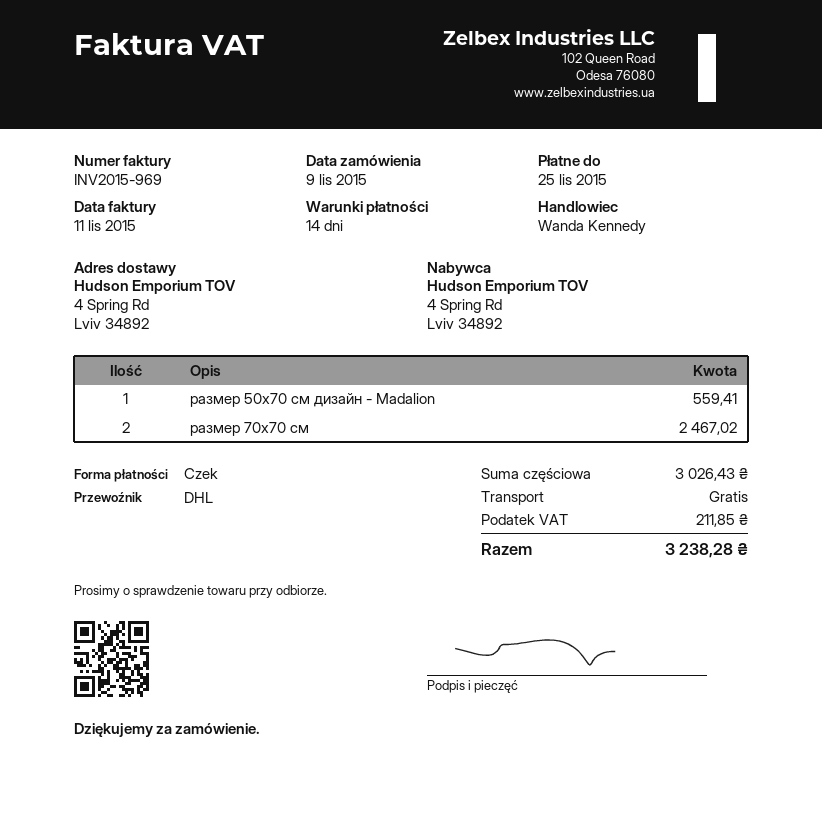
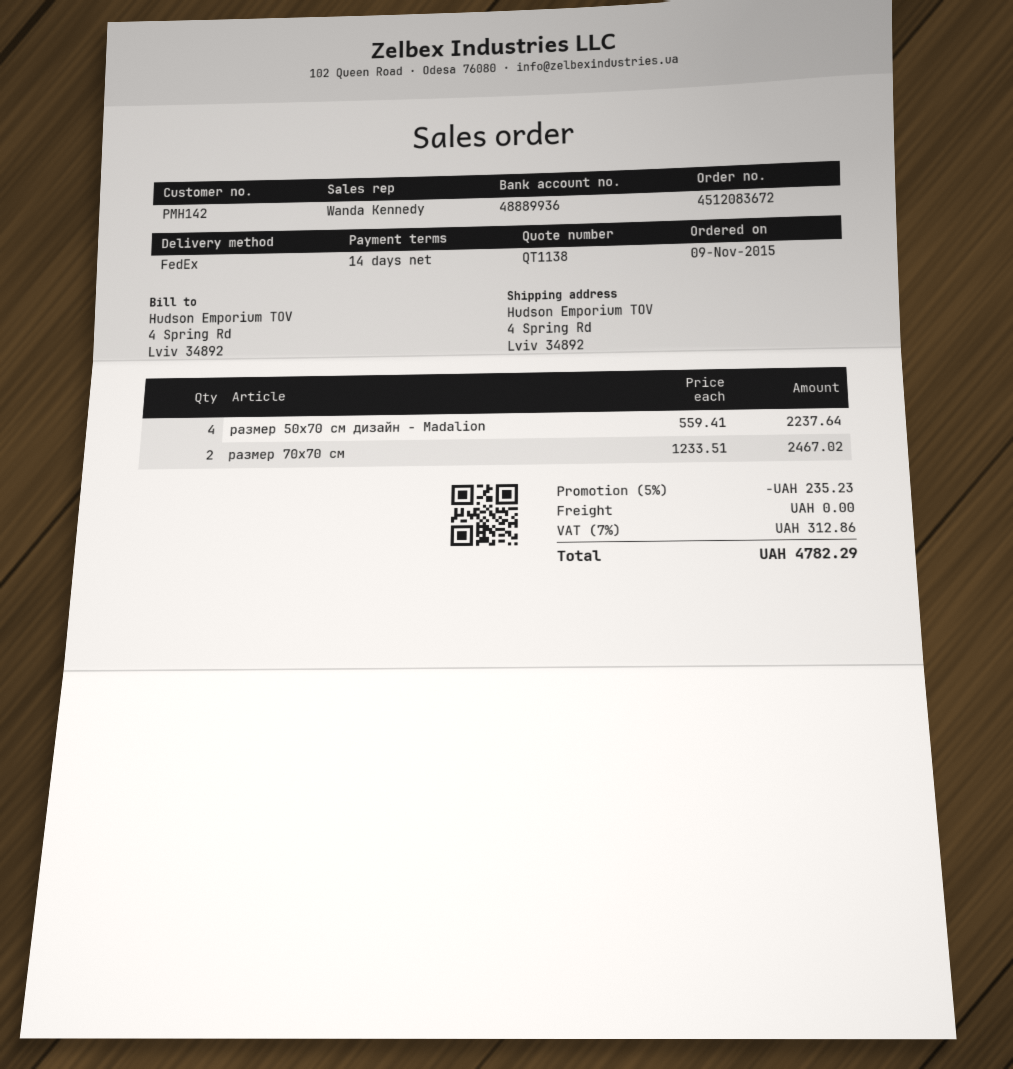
shipping method: DHL -> FedEx
размер 50х70 см дизайн - Madalion: 1 for 559.41 -> 4 for 2237.64
discount: none -> 5% = 235.23
tax: 211.85 -> 312.86
total: 3238.28 -> 4782.29

